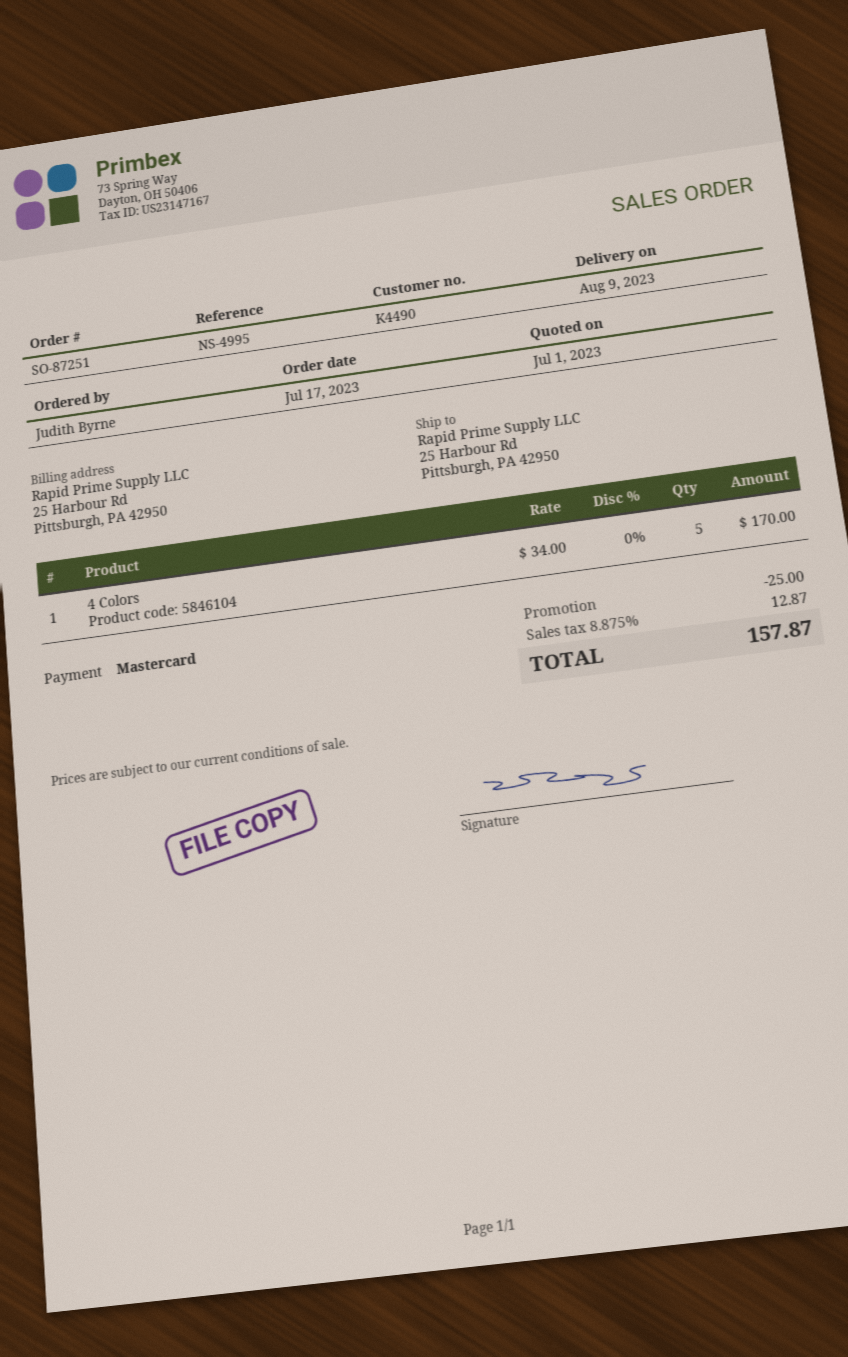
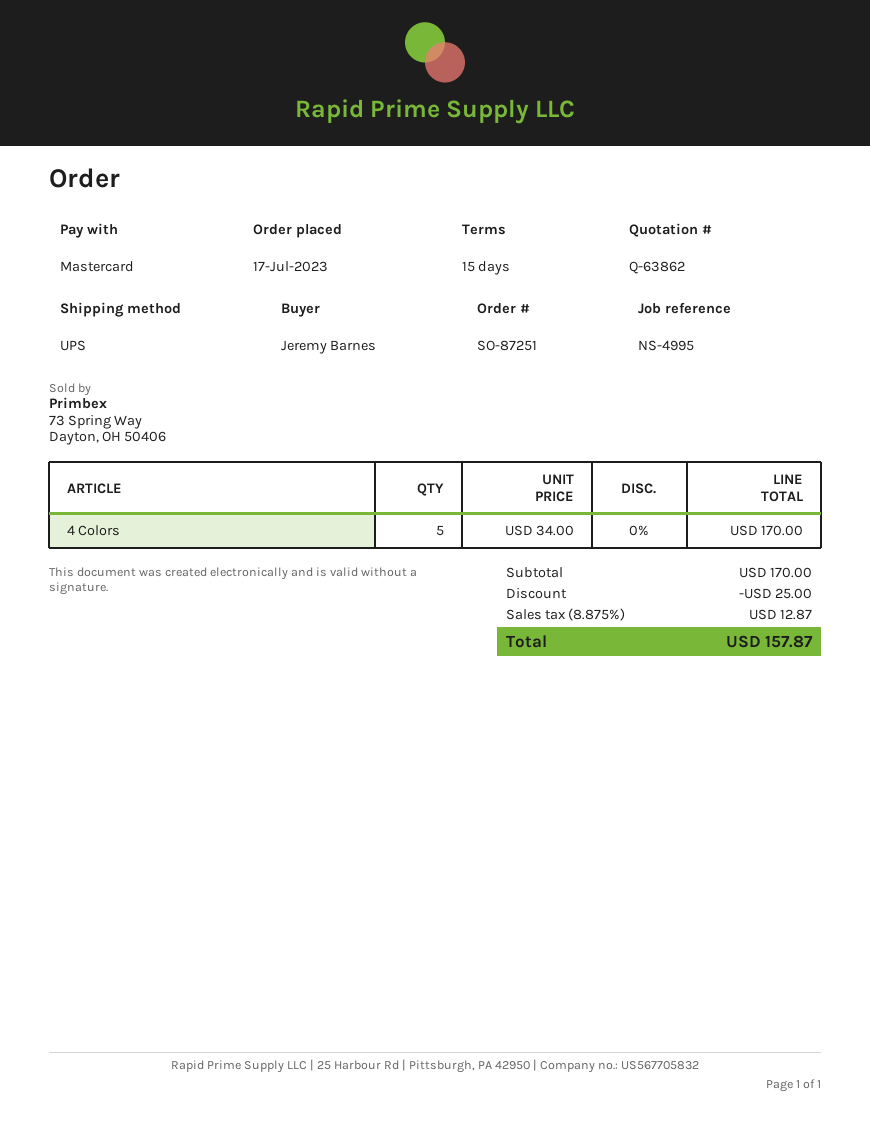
ordered by: Judith Byrne -> Jeremy Barnes

